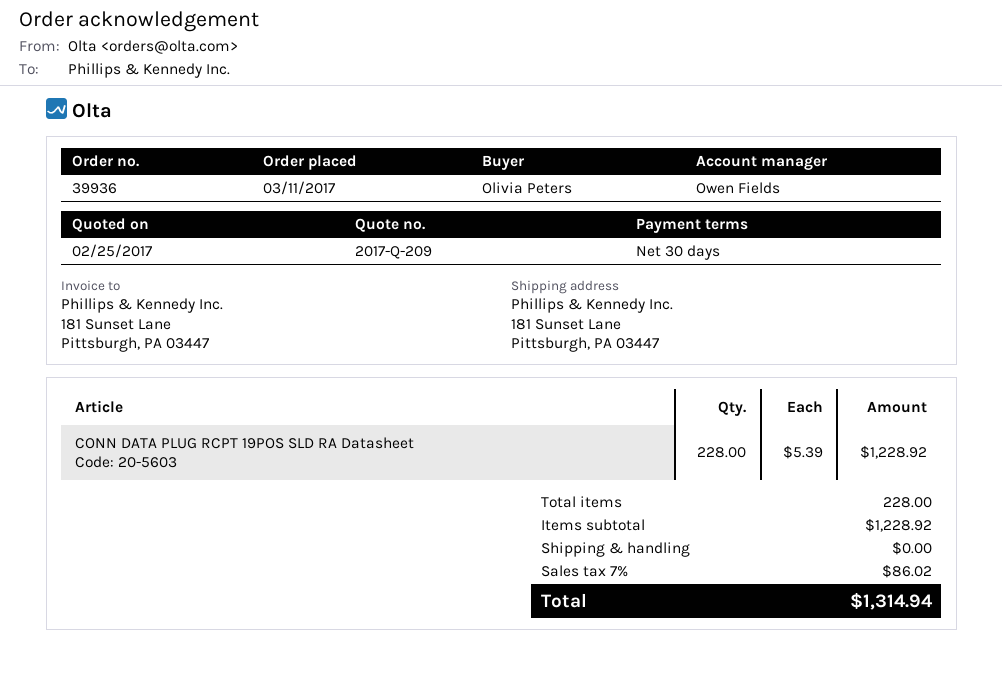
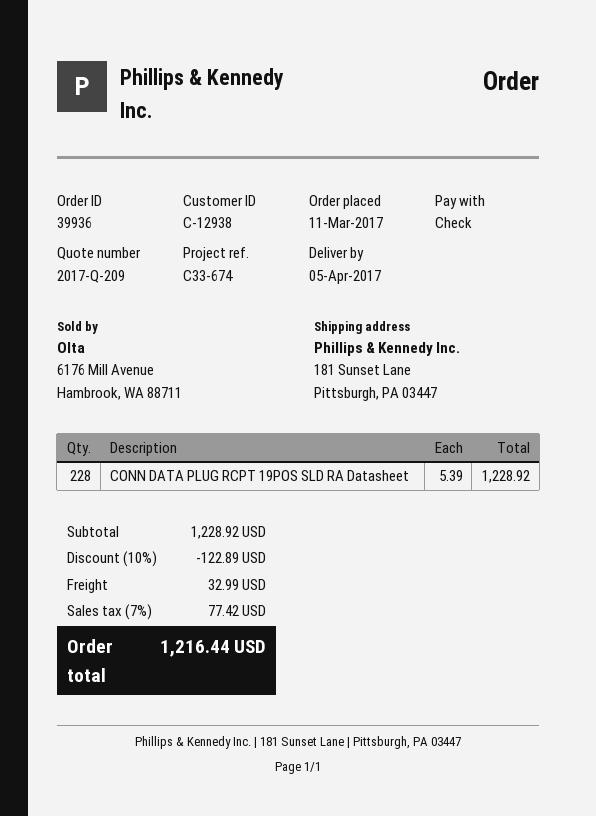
discount: none -> 10% = 122.89
shipping: 0.00 -> 32.99
tax: 7% = 86.02 -> 7% = 77.42
total: 1314.94 -> 1216.44

